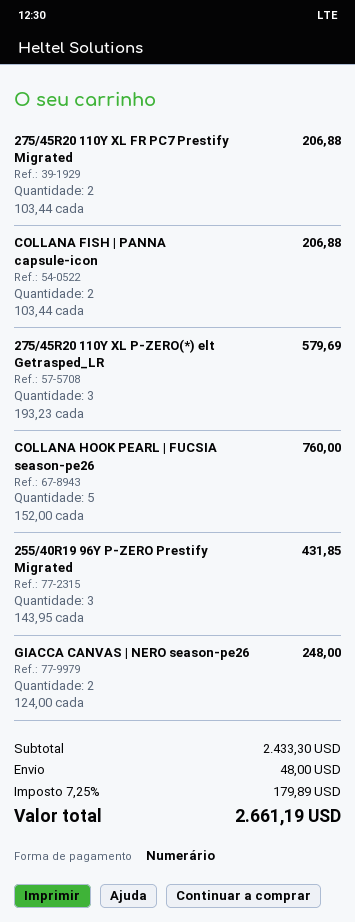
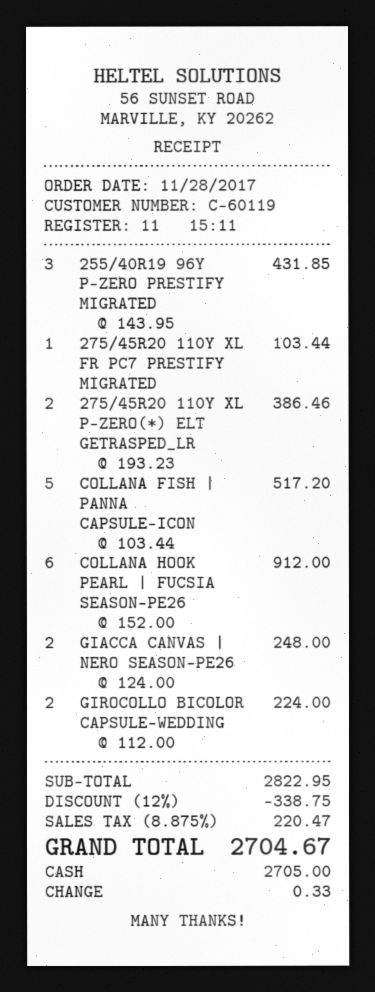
275/45R20 110Y XL FR PC7 Prestify Migrated: 2 x 103.44 = 206.88 -> 1 x 103.44 = 103.44
COLLANA FISH | PANNA capsule-icon: 2 x 103.44 = 206.88 -> 5 x 103.44 = 517.20
275/45R20 110Y XL P-ZERO(*) elt Getrasped_LR: 3 x 193.23 = 579.69 -> 2 x 193.23 = 386.46
COLLANA HOOK PEARL | FUCSIA season-pe26: 5 x 152.00 = 760.00 -> 6 x 152.00 = 912.00
GIROCOLLO BICOLOR CAPSULE-WEDDING: none -> 2 x 112.00 = 224.00
subtotal: 2433.30 -> 2822.95
discount: none -> 12% = 338.75
shipping: 48.00 -> none
tax: 7.25% = 179.89 -> 8.875% = 220.47
total: 2661.19 -> 2704.67

